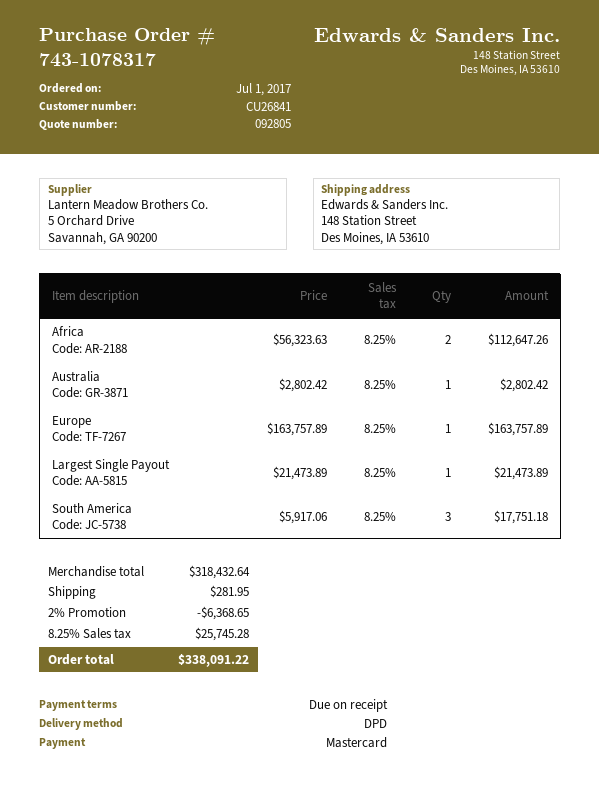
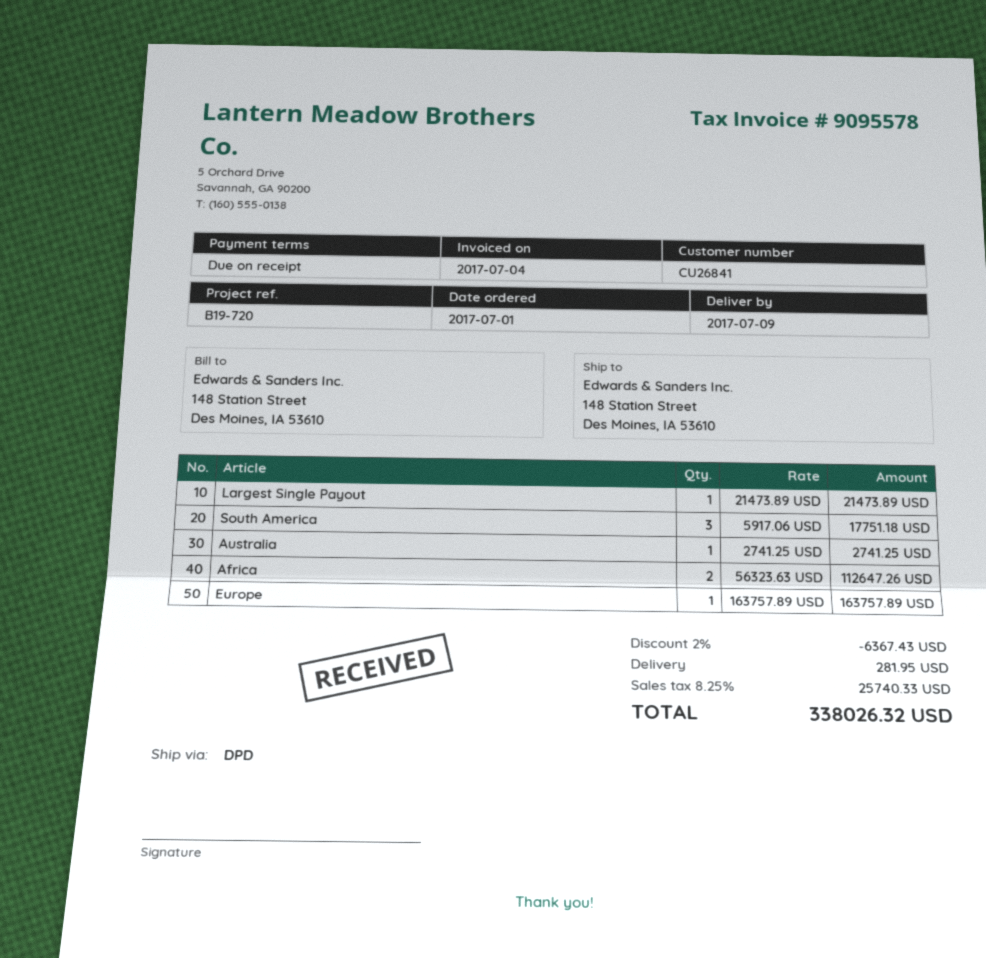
Australia: 1 x 2802.42 = 2802.42 -> 1 x 2741.25 = 2741.25
discount: 2% = 6368.65 -> 2% = 6367.43
tax: 8.25% = 25745.28 -> 8.25% = 25740.33
total: 338091.22 -> 338026.32

